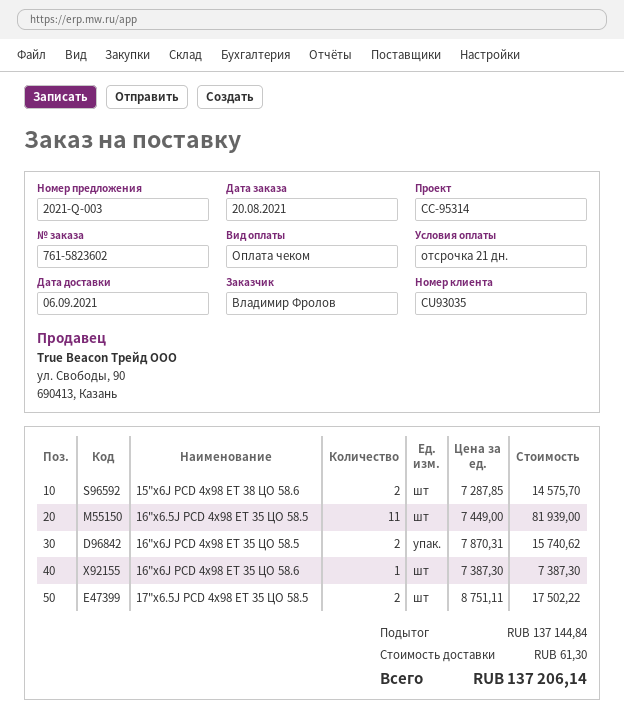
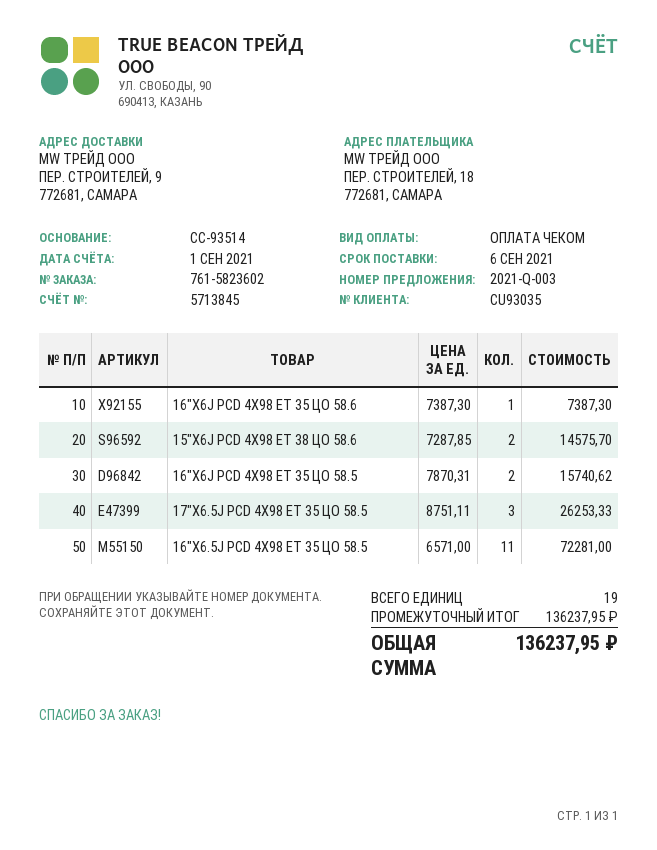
reference: CC-95314 -> CC-93514
16"x6.5J PCD 4x98 ЕТ 35 ЦО 58.5: 11 x 7449.00 = 81939.00 -> 11 x 6571.00 = 72281.00
17"x6.5J PCD 4x98 ЕТ 35 ЦО 58.5: 2 x 8751.11 = 17502.22 -> 3 x 8751.11 = 26253.33
subtotal: 137144.84 -> 136237.95
shipping: 61.30 -> none
total: 137206.14 -> 136237.95

